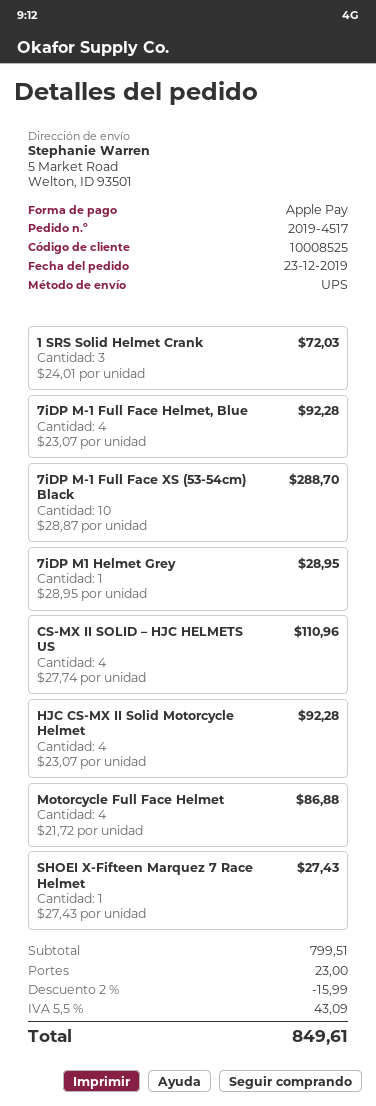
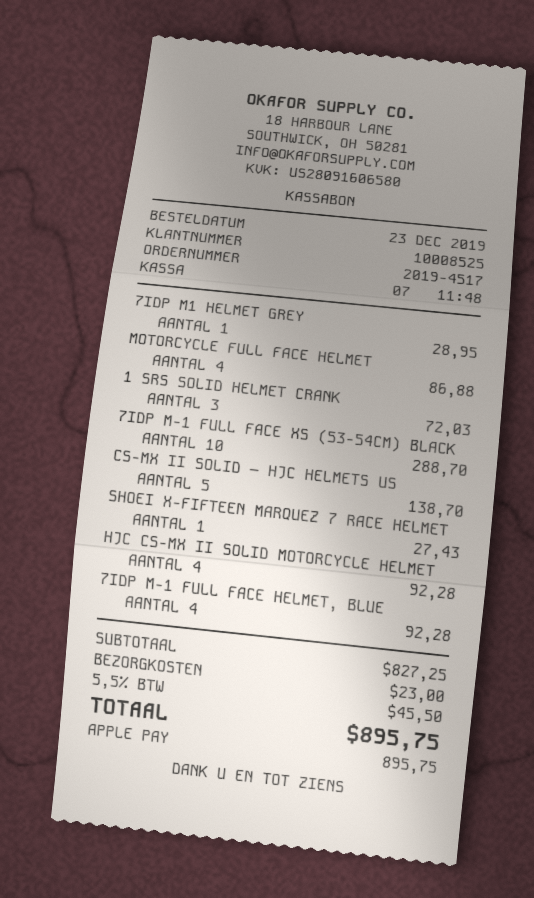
CS-MX II SOLID – HJC HELMETS US: 4 for 110.96 -> 5 for 138.70
subtotal: 799.51 -> 827.25
discount: 2% = 15.99 -> none
tax: 5.5% = 43.09 -> 5.5% = 45.50
total: 849.61 -> 895.75

